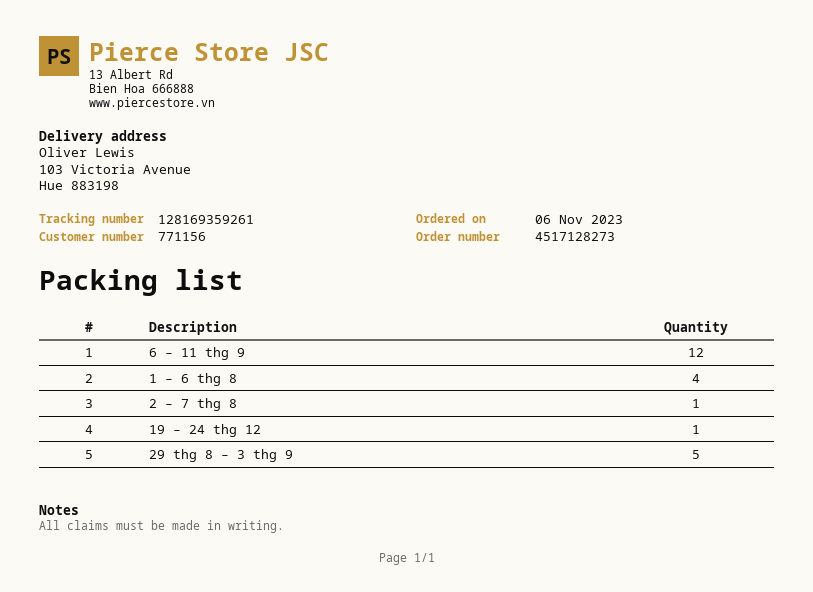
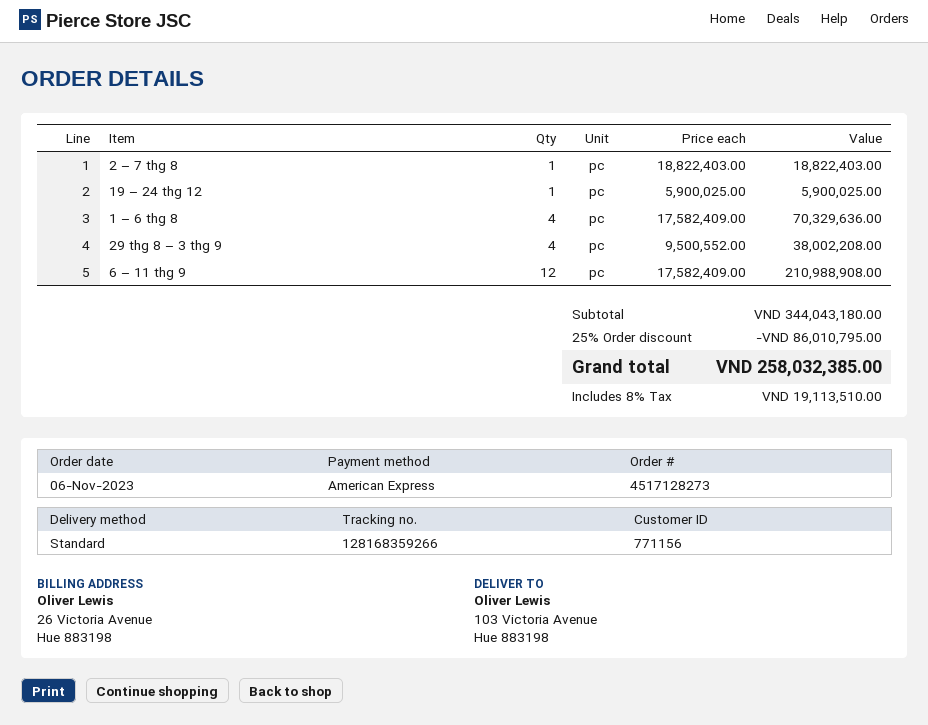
tracking number: 128169359261 -> 128168359266
29 thg 8 – 3 thg 9: 5 -> 4

